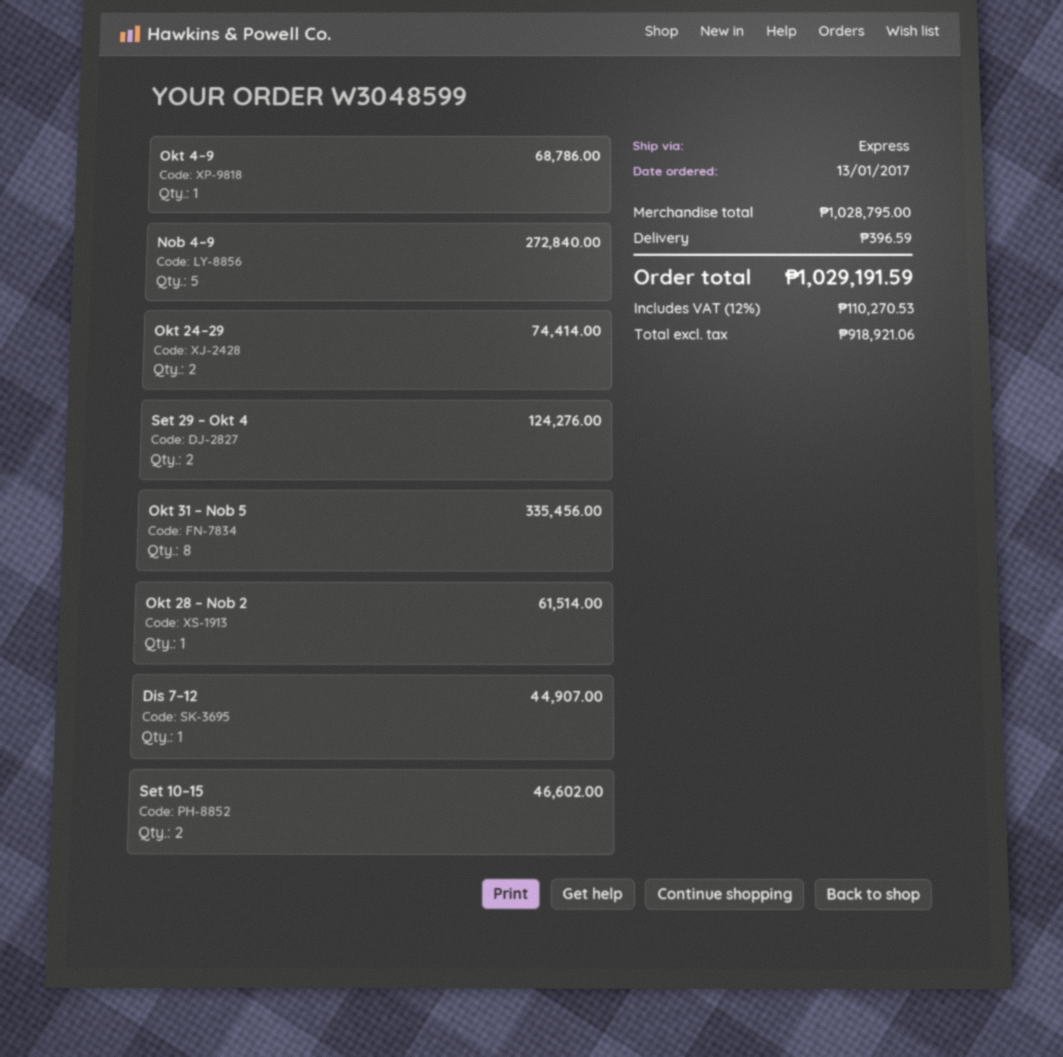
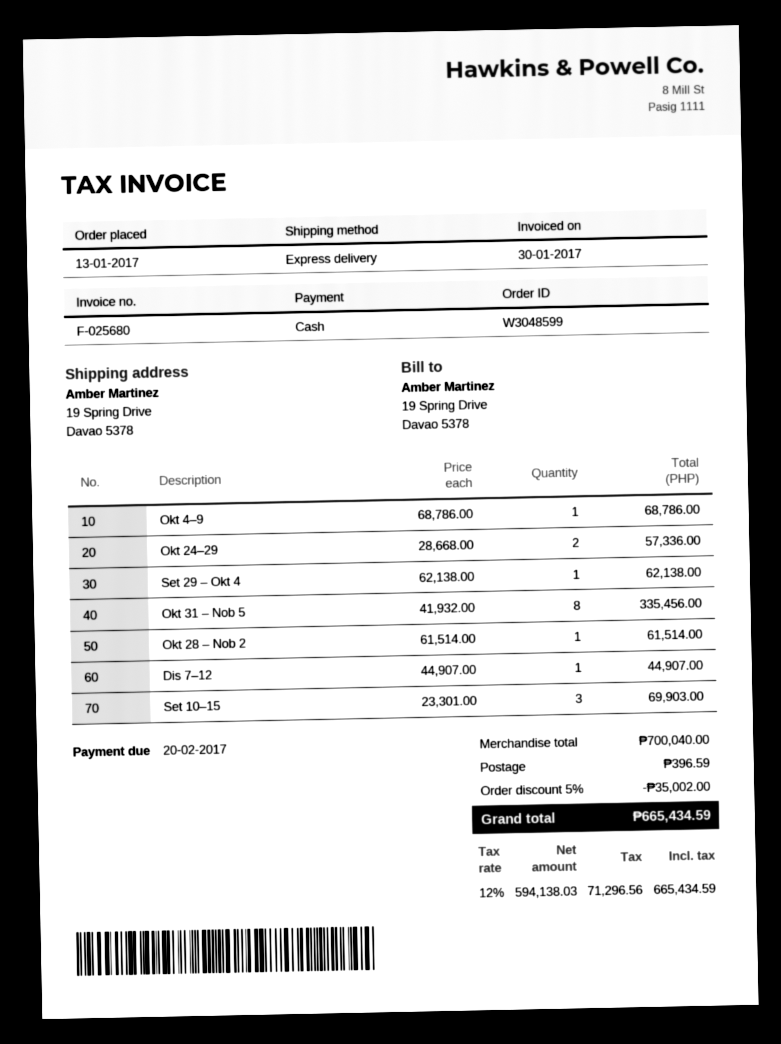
Nob 4–9: 5 for 272840.00 -> none
Okt 24–29: 2 for 74414.00 -> 2 for 57336.00
Set 29 – Okt 4: 2 for 124276.00 -> 1 for 62138.00
Set 10–15: 2 for 46602.00 -> 3 for 69903.00
subtotal: 1028795.00 -> 700040.00
discount: none -> 5% = 35002.00
net: 918921.06 -> 594138.03
tax: 12% = 110270.53 -> 12% = 71296.56
total: 1029191.59 -> 665434.59

